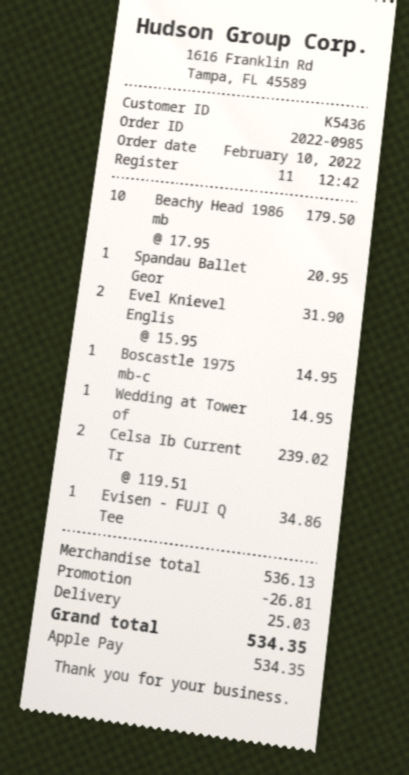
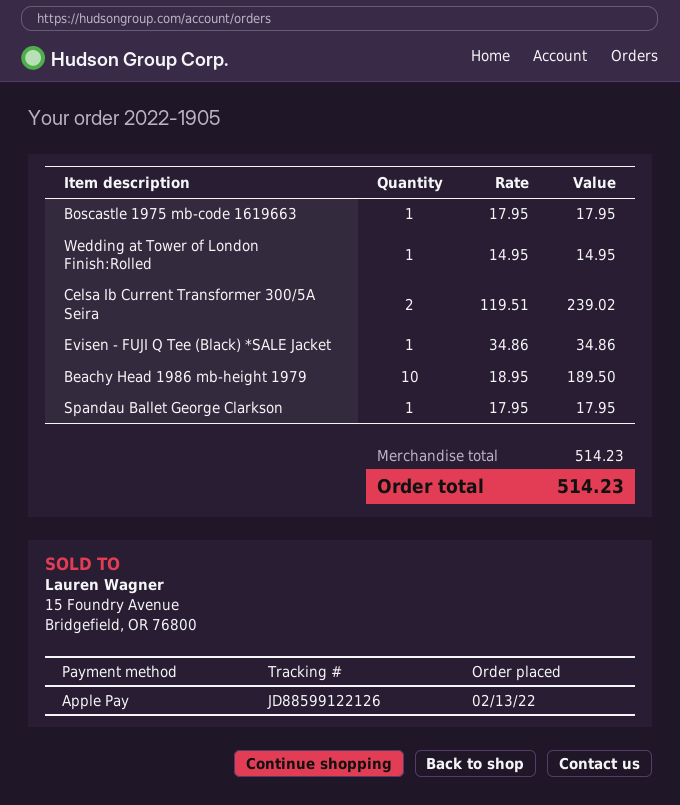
order number: 2022-0985 -> 2022-1905
order date: 2022-02-10 -> 2022-02-13
Beachy Head 1986 mb: 10 x 17.95 = 179.50 -> 10 x 18.95 = 189.50
Spandau Ballet Geor: 1 x 20.95 = 20.95 -> 1 x 17.95 = 17.95
Evel Knievel Englis: 2 x 15.95 = 31.90 -> none
Boscastle 1975 mb-c: 1 x 14.95 = 14.95 -> 1 x 17.95 = 17.95
subtotal: 536.13 -> 514.23
discount: 26.81 -> none
shipping: 25.03 -> none
total: 534.35 -> 514.23

